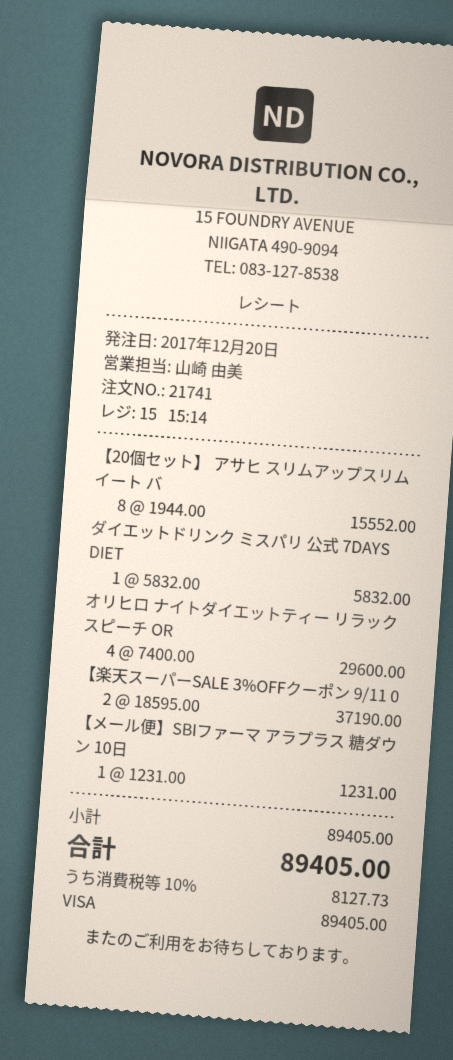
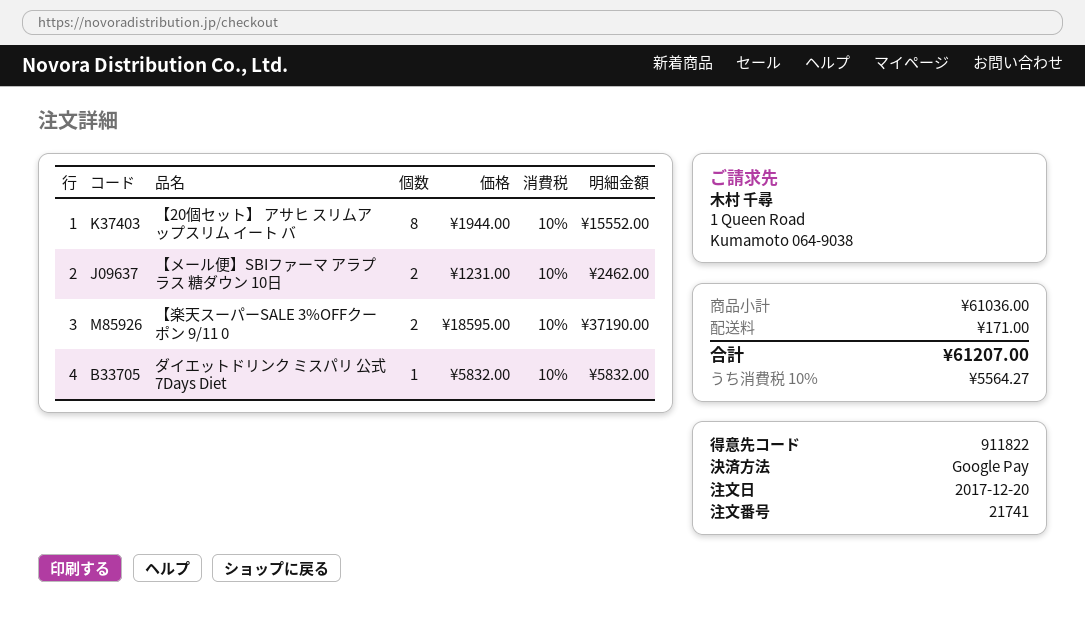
payment method: Visa -> Google Pay
オリヒロ ナイトダイエットティー リラックスピーチ OR: 4 x 7400.00 = 29600.00 -> none
【メール便】SBIファーマ アラプラス 糖ダウン 10日: 1 x 1231.00 = 1231.00 -> 2 x 1231.00 = 2462.00
subtotal: 89405.00 -> 61036.00
shipping: none -> 171.00
tax: 10% = 8127.73 -> 10% = 5564.27
total: 89405.00 -> 61207.00

